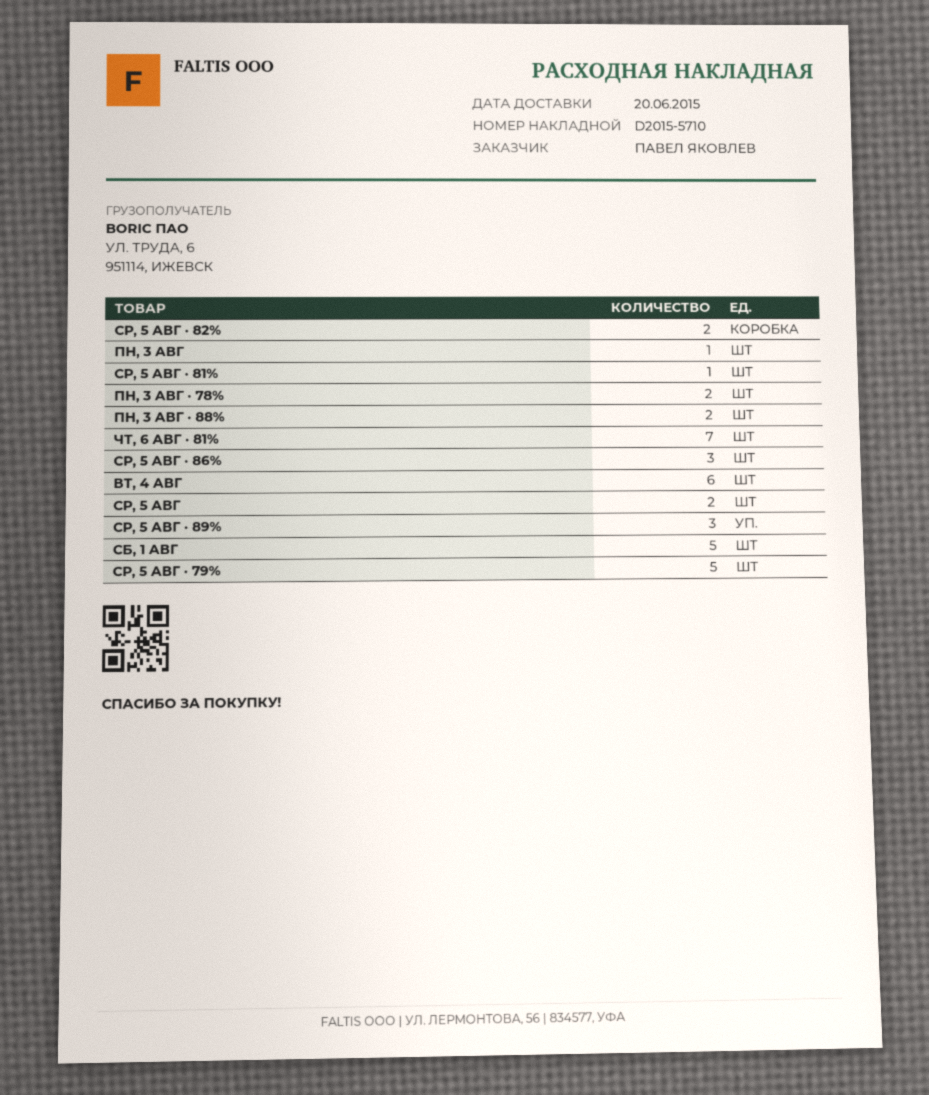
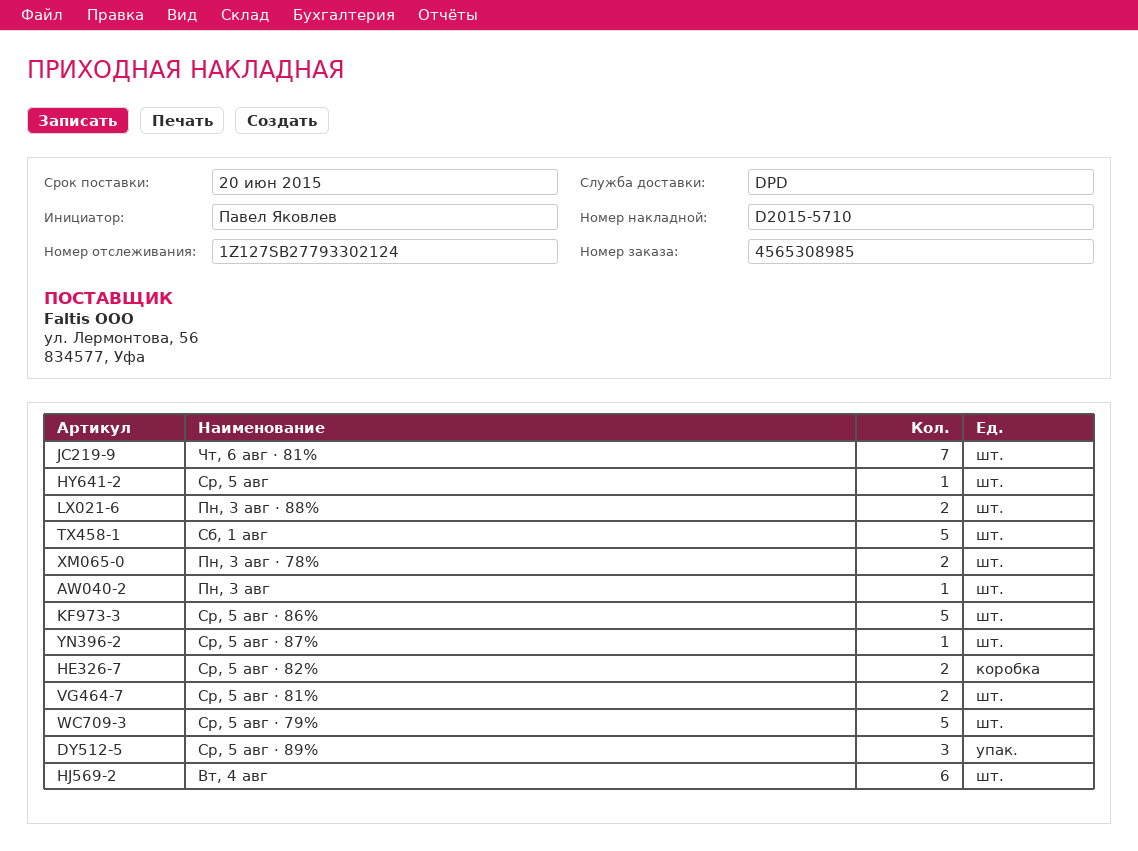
СР, 5 АВГ · 81%: 1 -> 2
СР, 5 АВГ · 86%: 3 -> 5
СР, 5 АВГ: 2 -> 1
Ср, 5 авг · 87%: none -> 1

